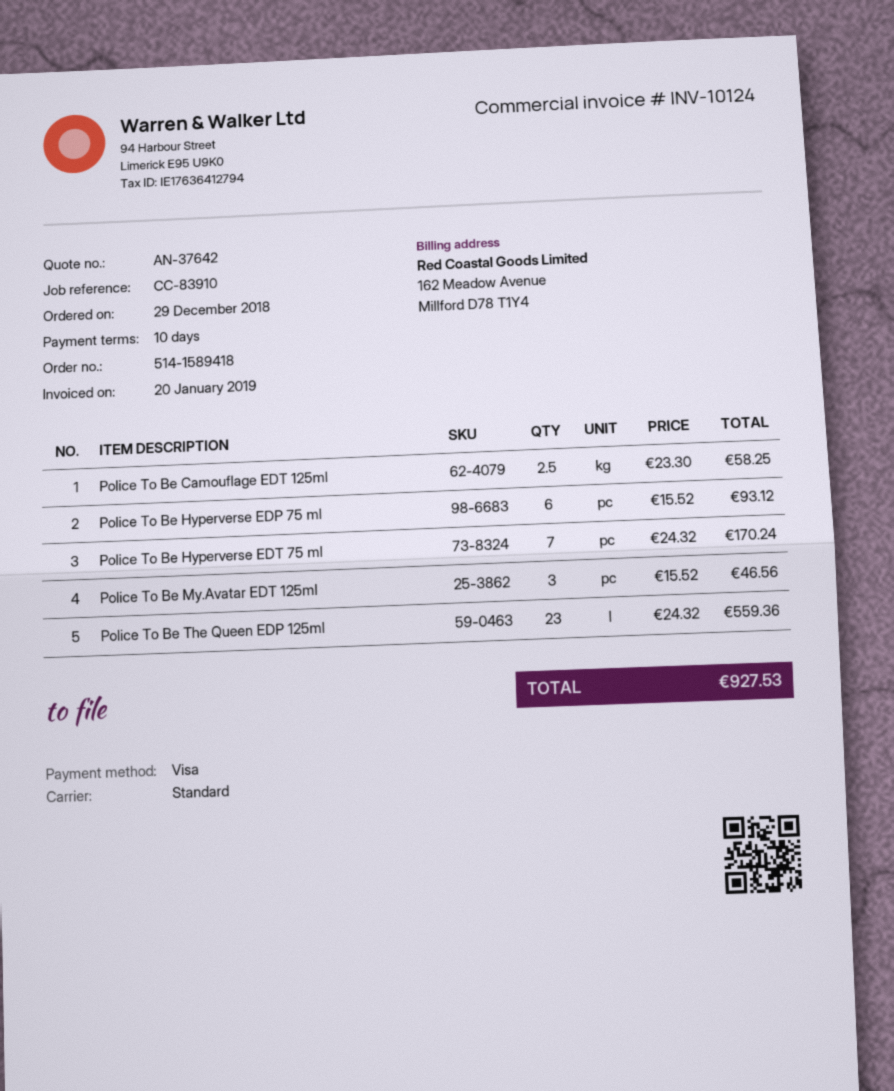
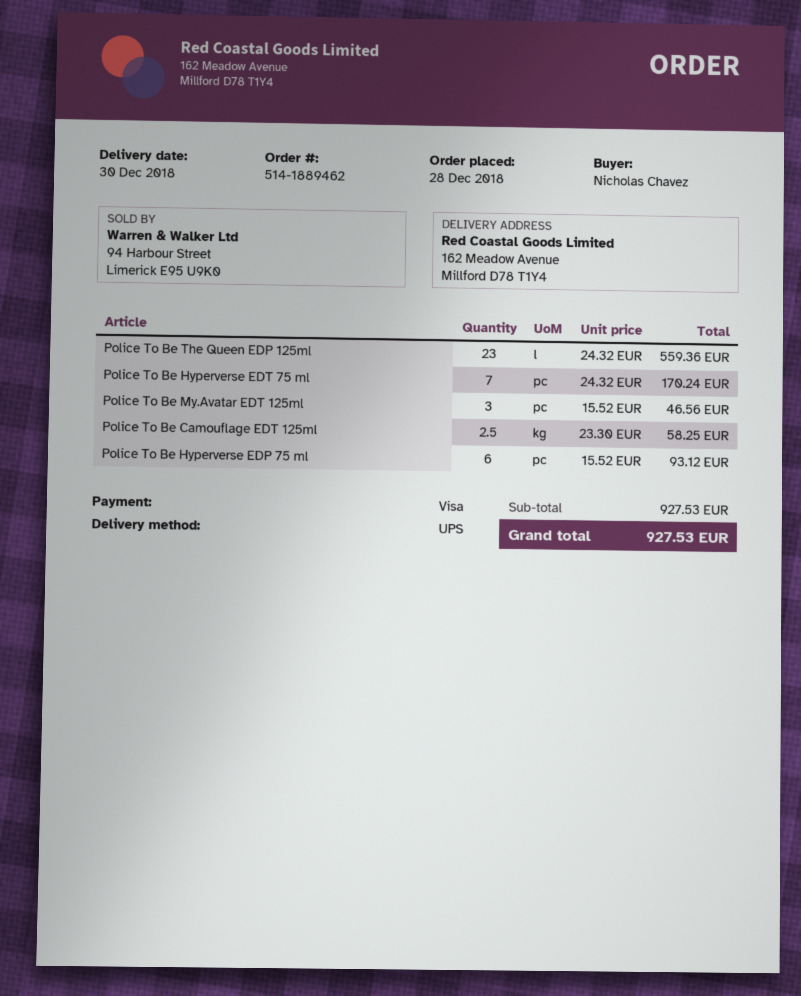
order number: 514-1589418 -> 514-1889462
order date: 2018-12-29 -> 2018-12-28
shipping method: standard -> UPS

